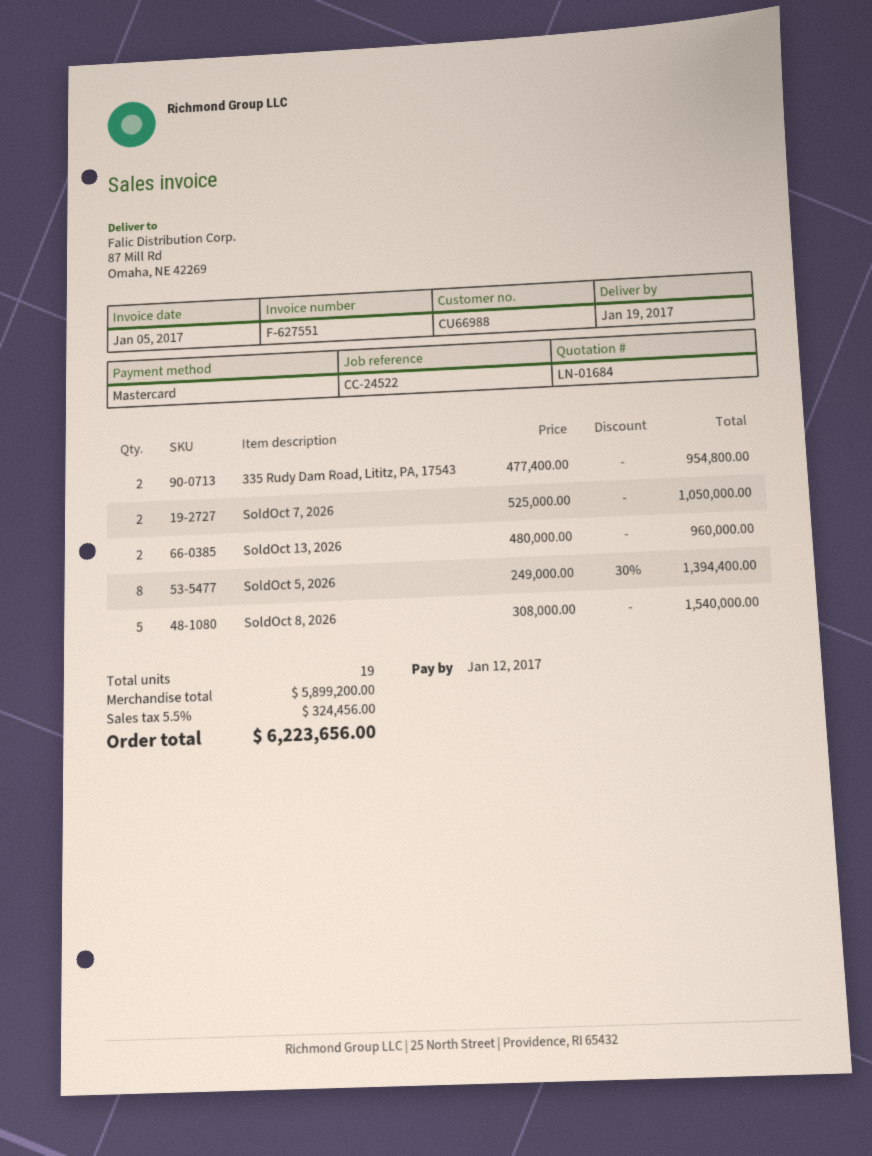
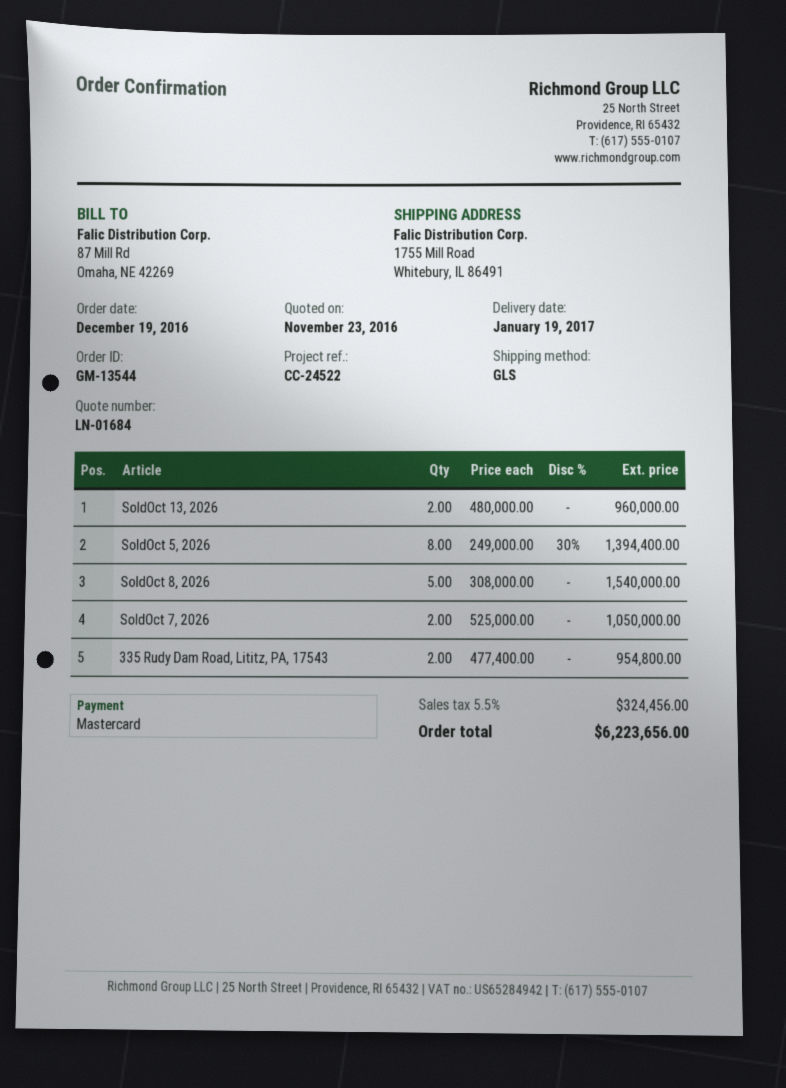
ship to: 87 Mill Rd, Omaha, NE 42269 -> 1755 Mill Road, Whitebury, IL 86491

